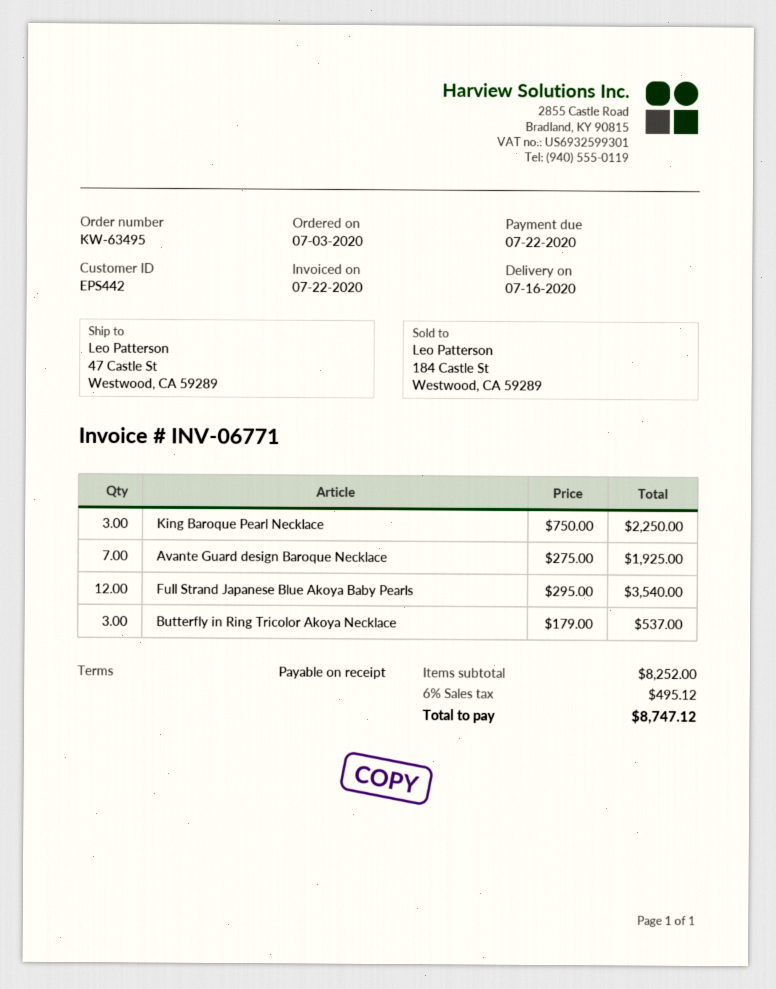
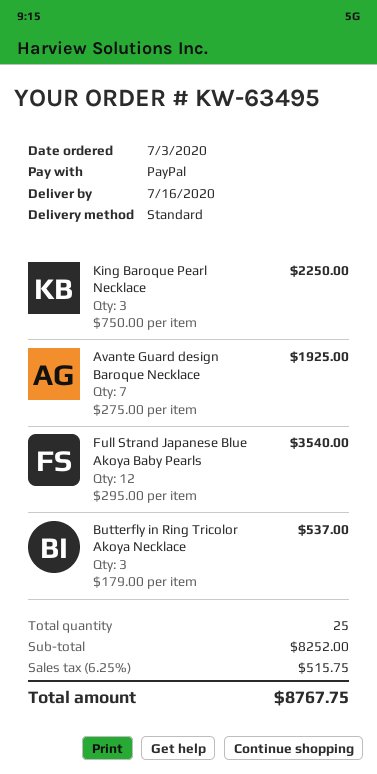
tax: 6% = 495.12 -> 6.25% = 515.75
total: 8747.12 -> 8767.75

